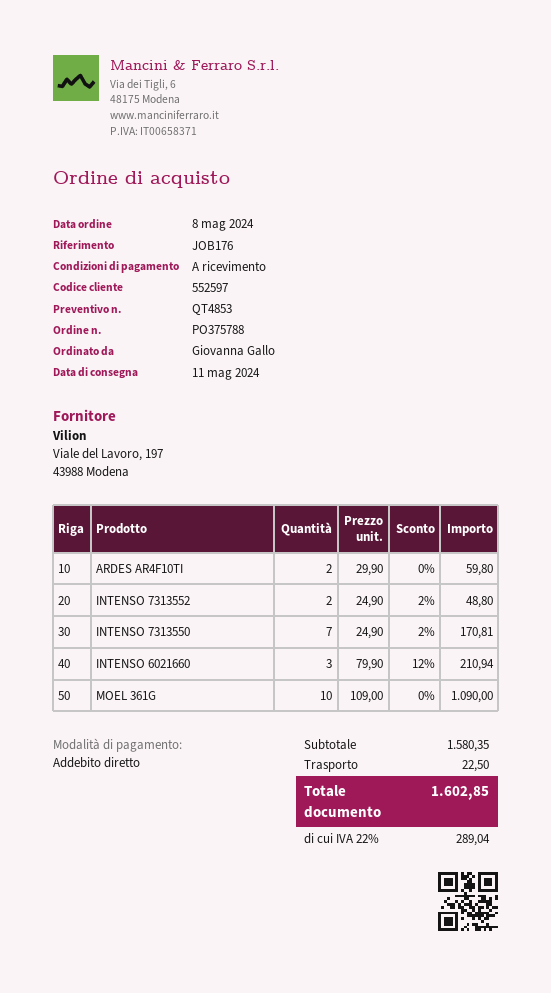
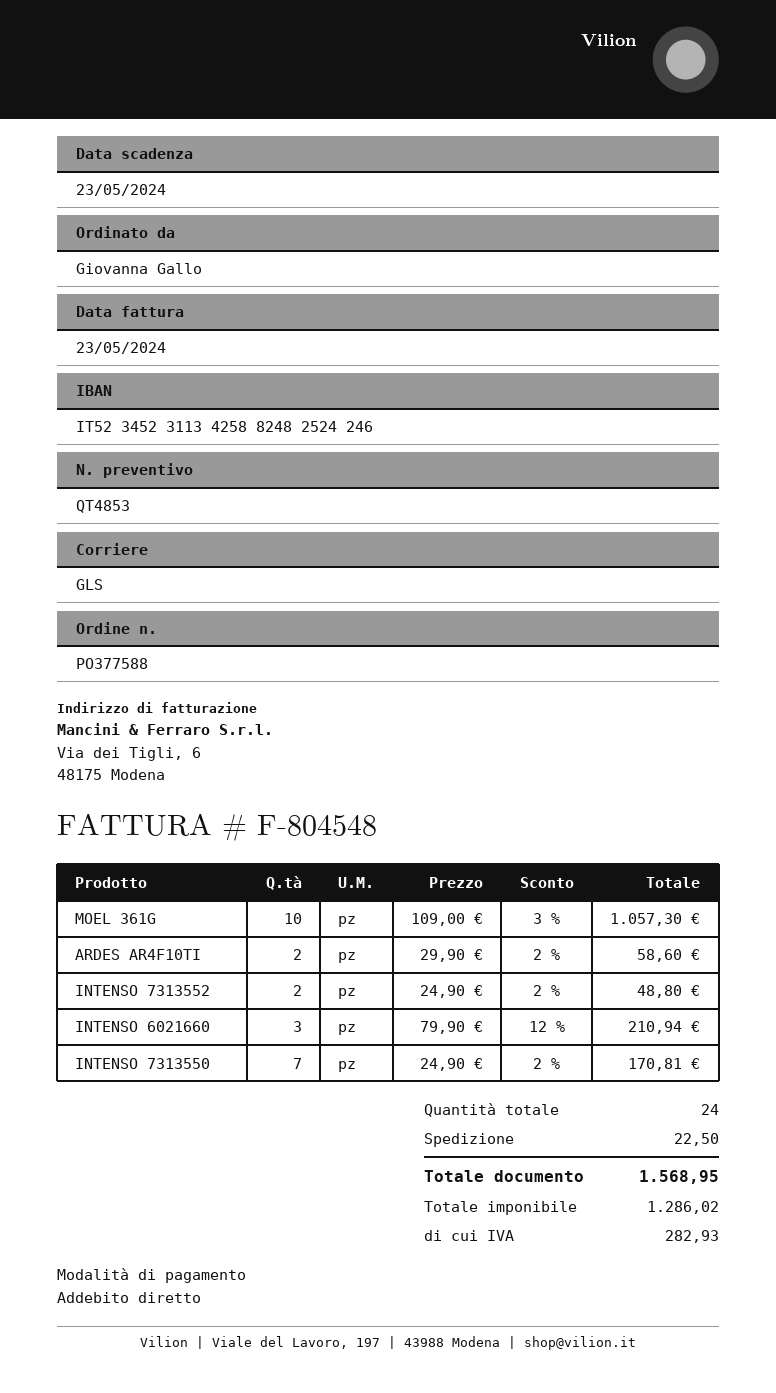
order number: PO375788 -> PO377588
ARDES AR4F10TI: 2 x 29.90 = 59.80 -> 2 x 29.90 - 2% = 58.60
MOEL 361G: 10 x 109.00 = 1090.00 -> 10 x 109.00 - 3% = 1057.30
tax: 289.04 -> 282.93
total: 1602.85 -> 1568.95

